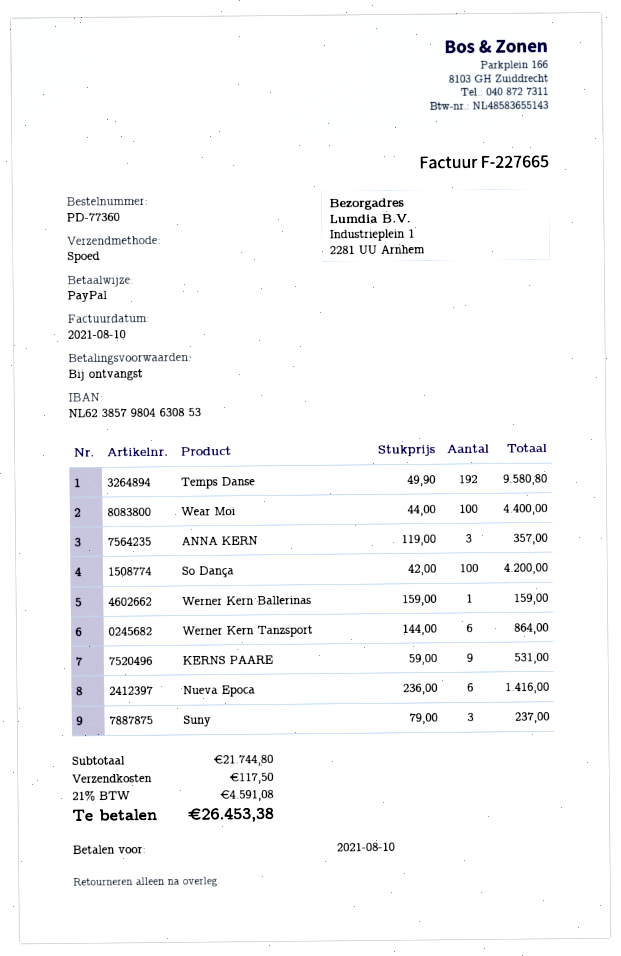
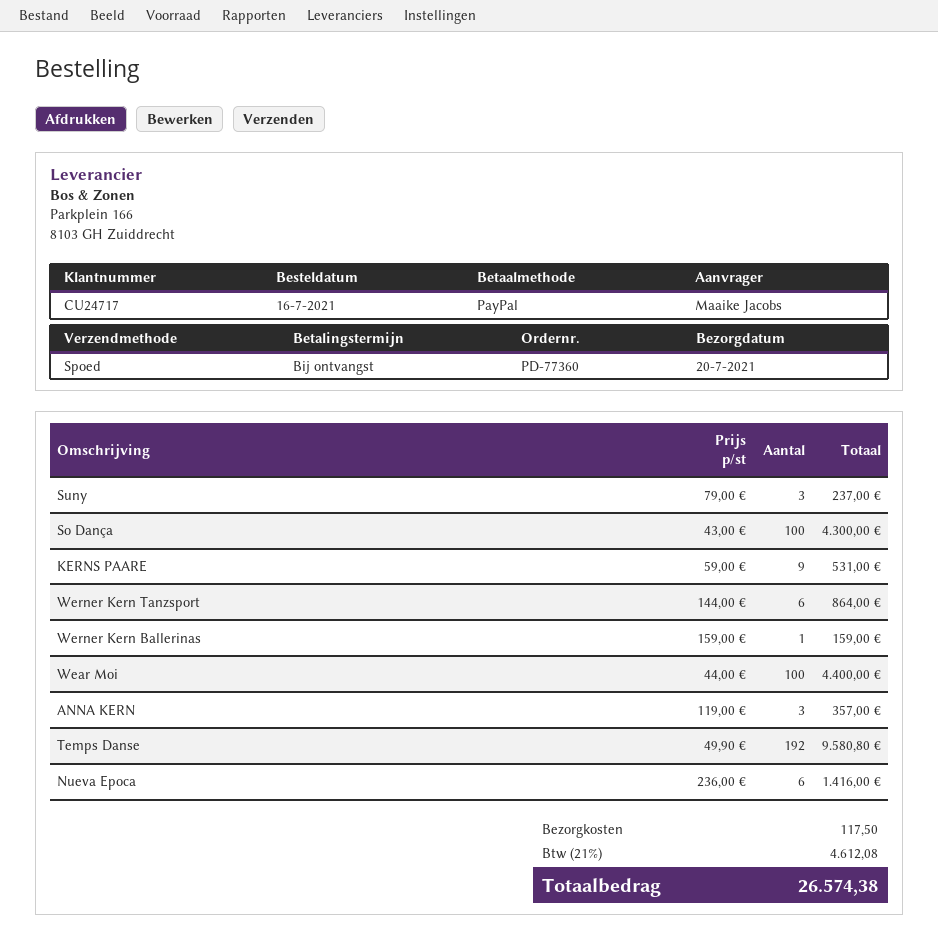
So Dança: 100 x 42.00 = 4200.00 -> 100 x 43.00 = 4300.00
tax: 21% = 4591.08 -> 21% = 4612.08
total: 26453.38 -> 26574.38

